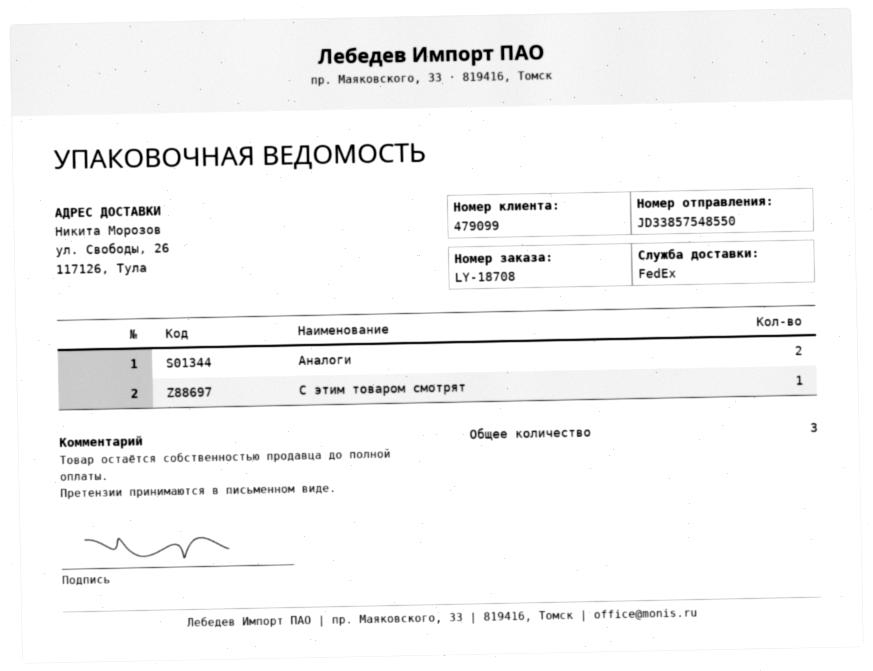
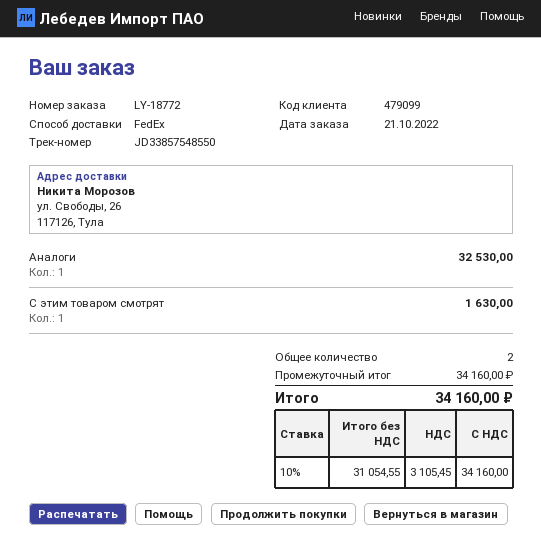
order number: LY-18708 -> LY-18772
Аналоги: 2 -> 1
total quantity: 3 -> 2

